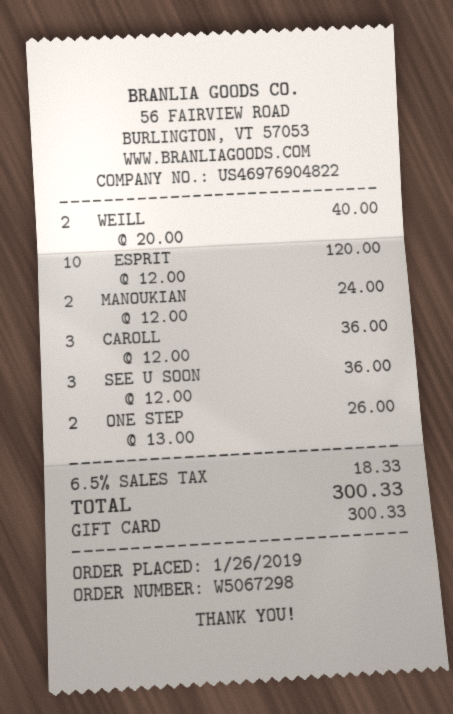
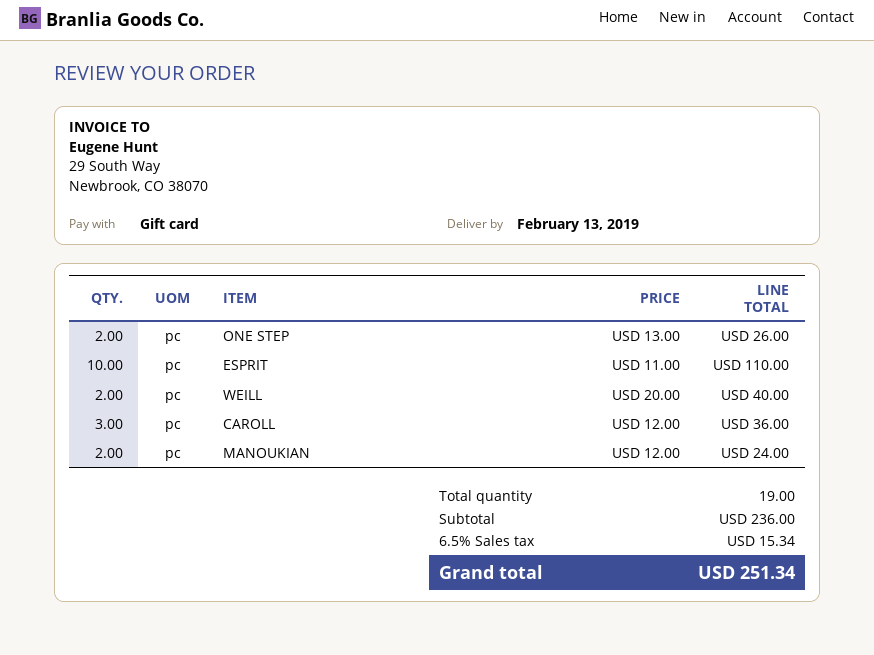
ESPRIT: 10 x 12.00 = 120.00 -> 10 x 11.00 = 110.00
SEE U SOON: 3 x 12.00 = 36.00 -> none
tax: 6.5% = 18.33 -> 6.5% = 15.34
total: 300.33 -> 251.34

